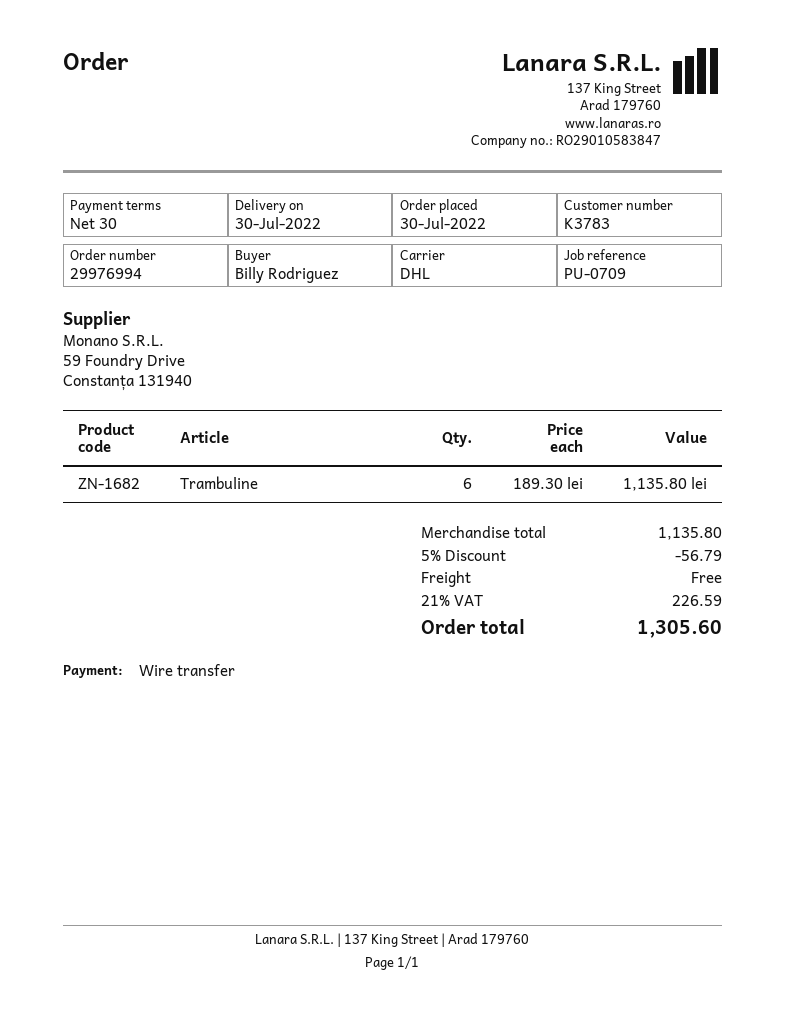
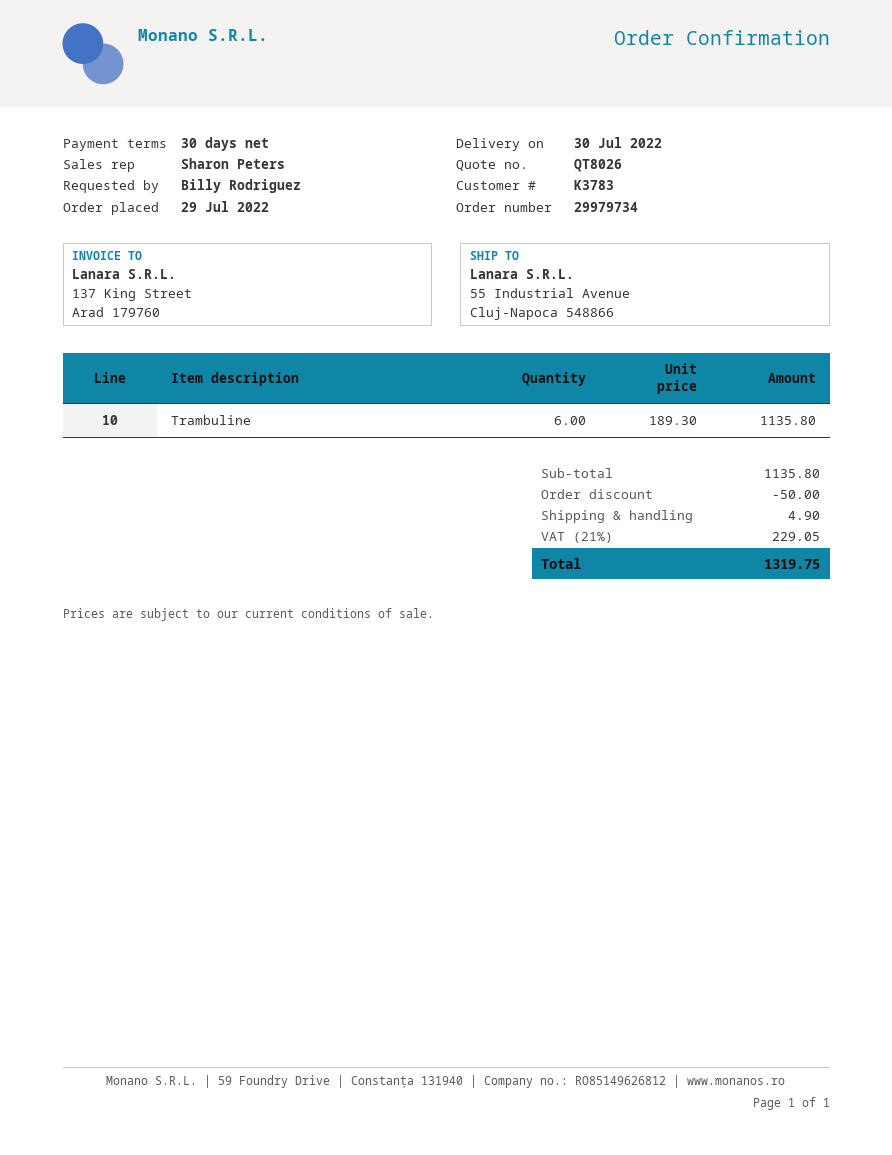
order number: 29976994 -> 29979734
order date: 2022-07-30 -> 2022-07-29
discount: 56.79 -> 50.00
shipping: 0.00 -> 4.90
tax: 21% = 226.59 -> 21% = 229.05
total: 1305.60 -> 1319.75

